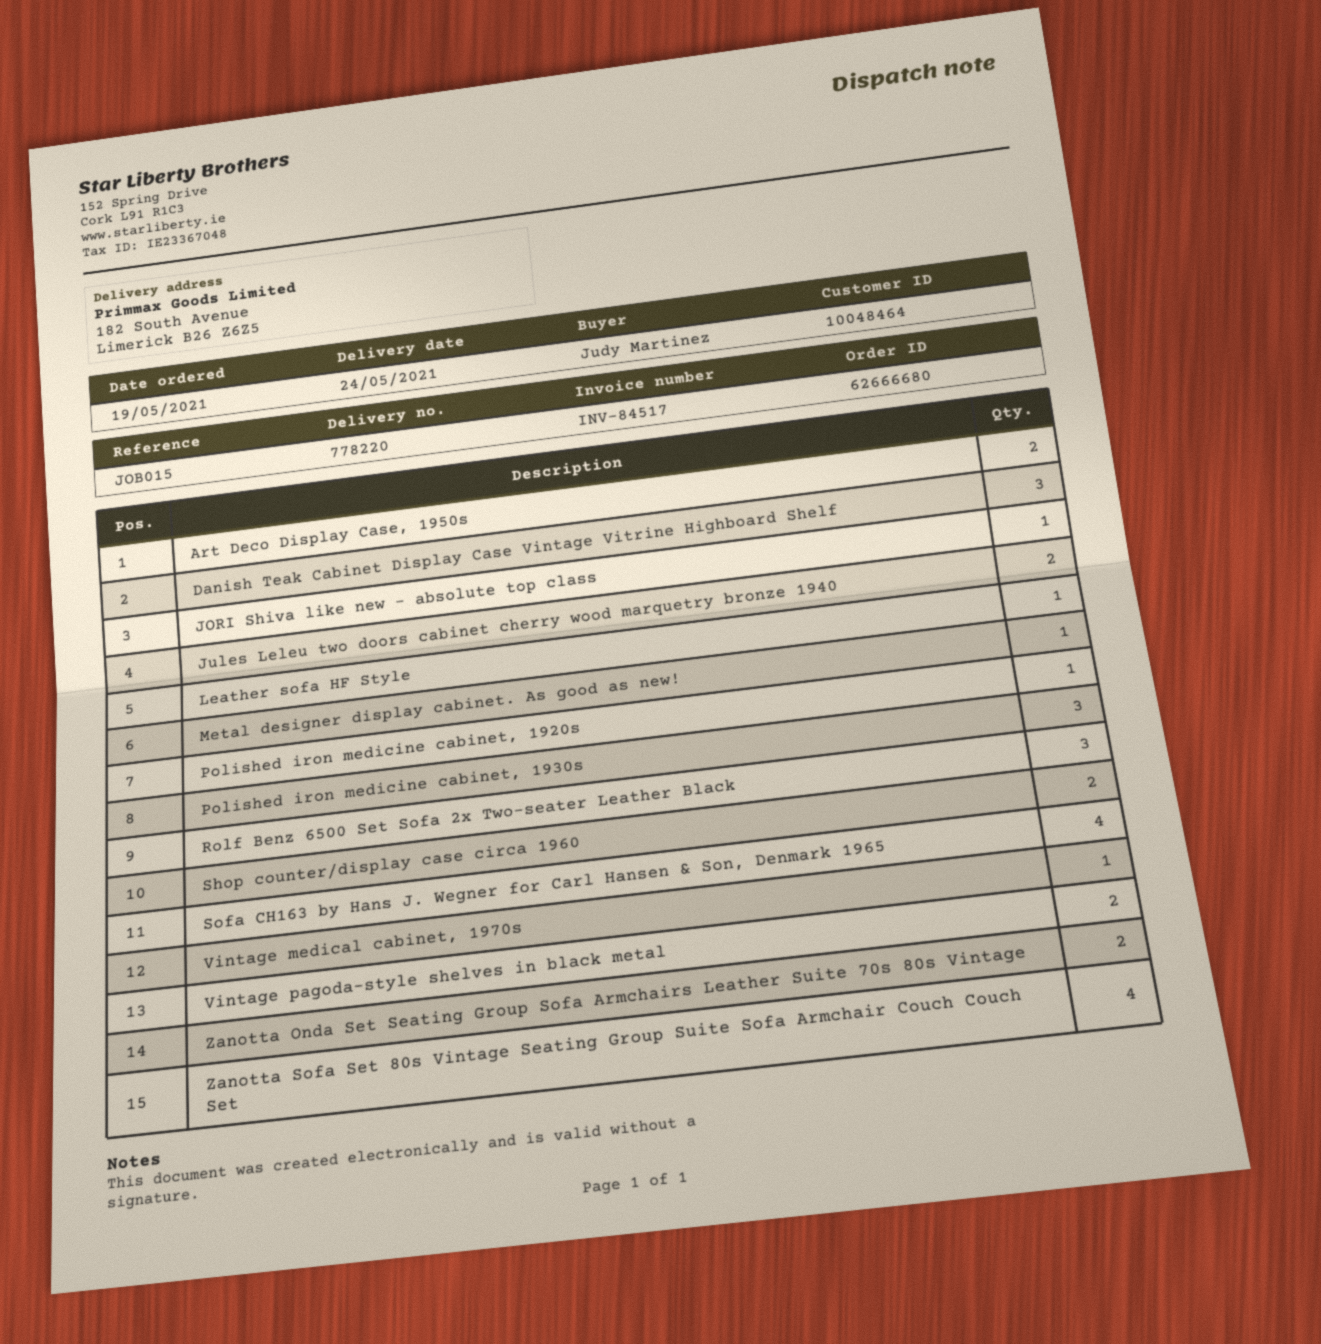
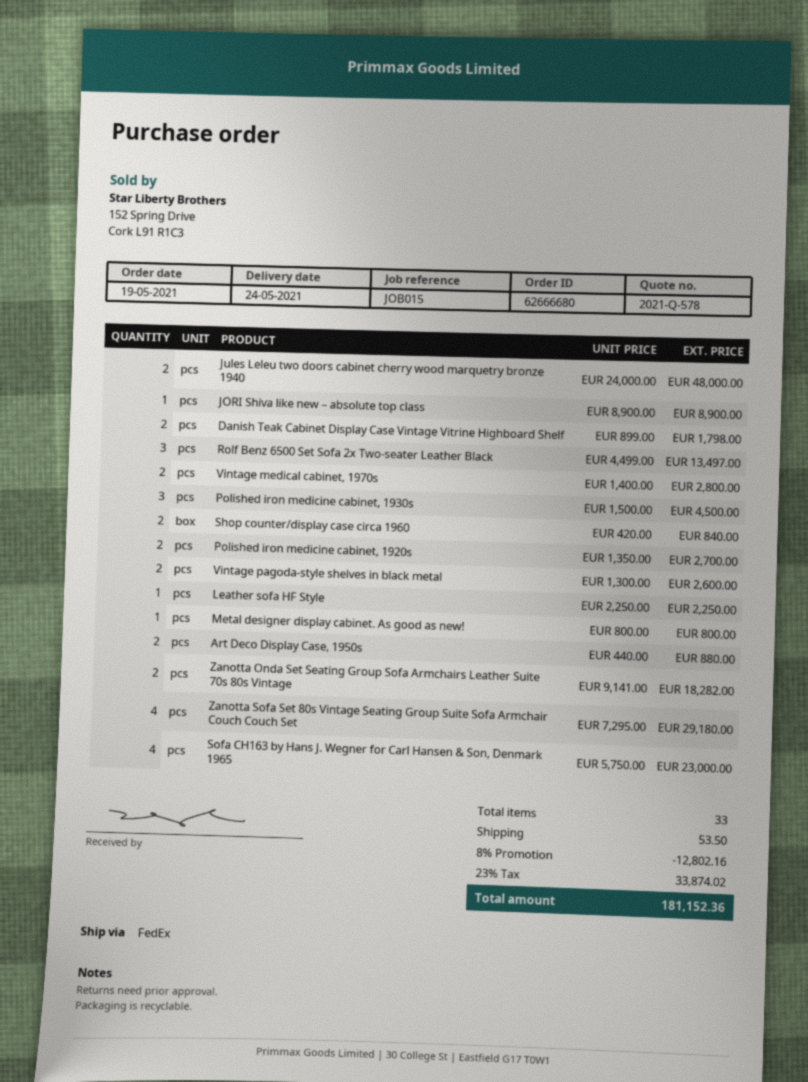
Danish Teak Cabinet Display Case Vintage Vitrine Highboard Shelf: 3 -> 2
Polished iron medicine cabinet, 1920s: 1 -> 2
Vintage medical cabinet, 1970s: 1 -> 2

